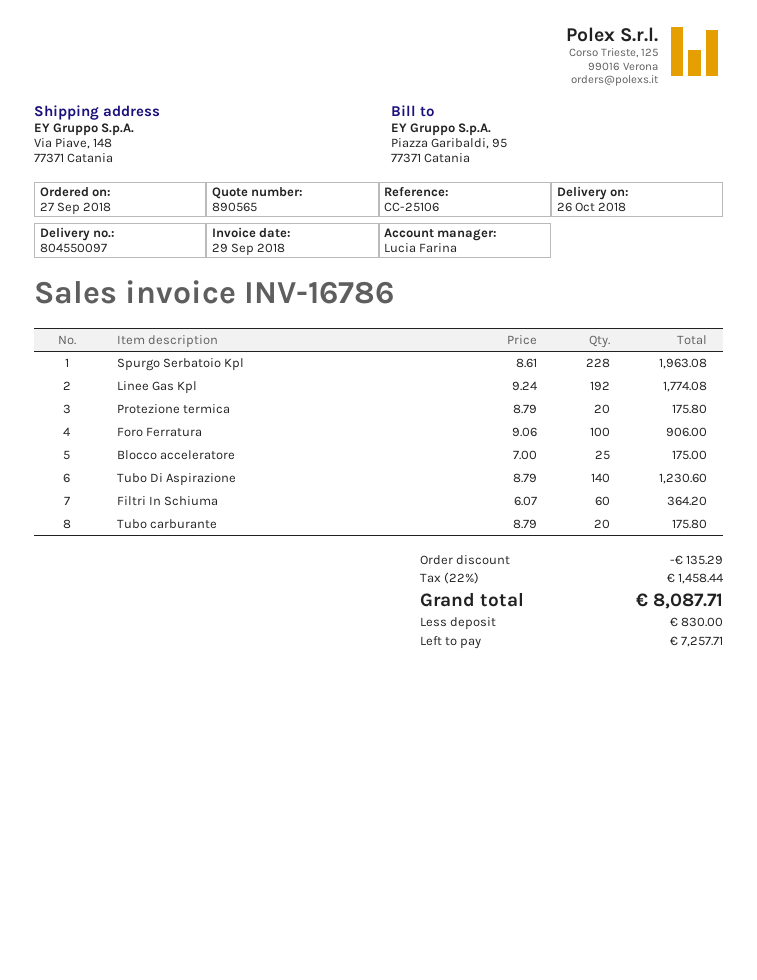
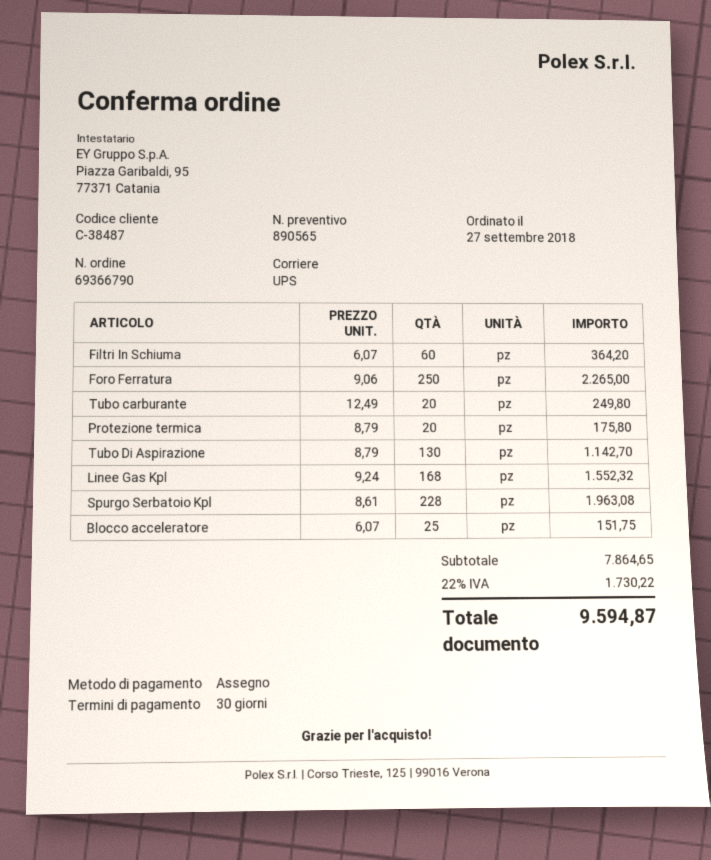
Linee Gas Kpl: 192 x 9.24 = 1774.08 -> 168 x 9.24 = 1552.32
Foro Ferratura: 100 x 9.06 = 906.00 -> 250 x 9.06 = 2265.00
Blocco acceleratore: 25 x 7.00 = 175.00 -> 25 x 6.07 = 151.75
Tubo Di Aspirazione: 140 x 8.79 = 1230.60 -> 130 x 8.79 = 1142.70
Tubo carburante: 20 x 8.79 = 175.80 -> 20 x 12.49 = 249.80
discount: 135.29 -> none
tax: 22% = 1458.44 -> 22% = 1730.22
total: 8087.71 -> 9594.87

